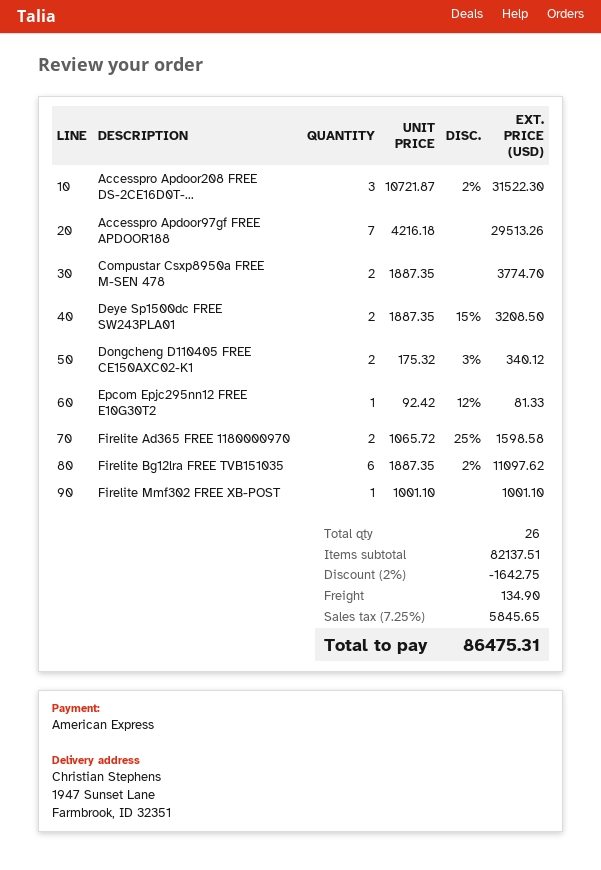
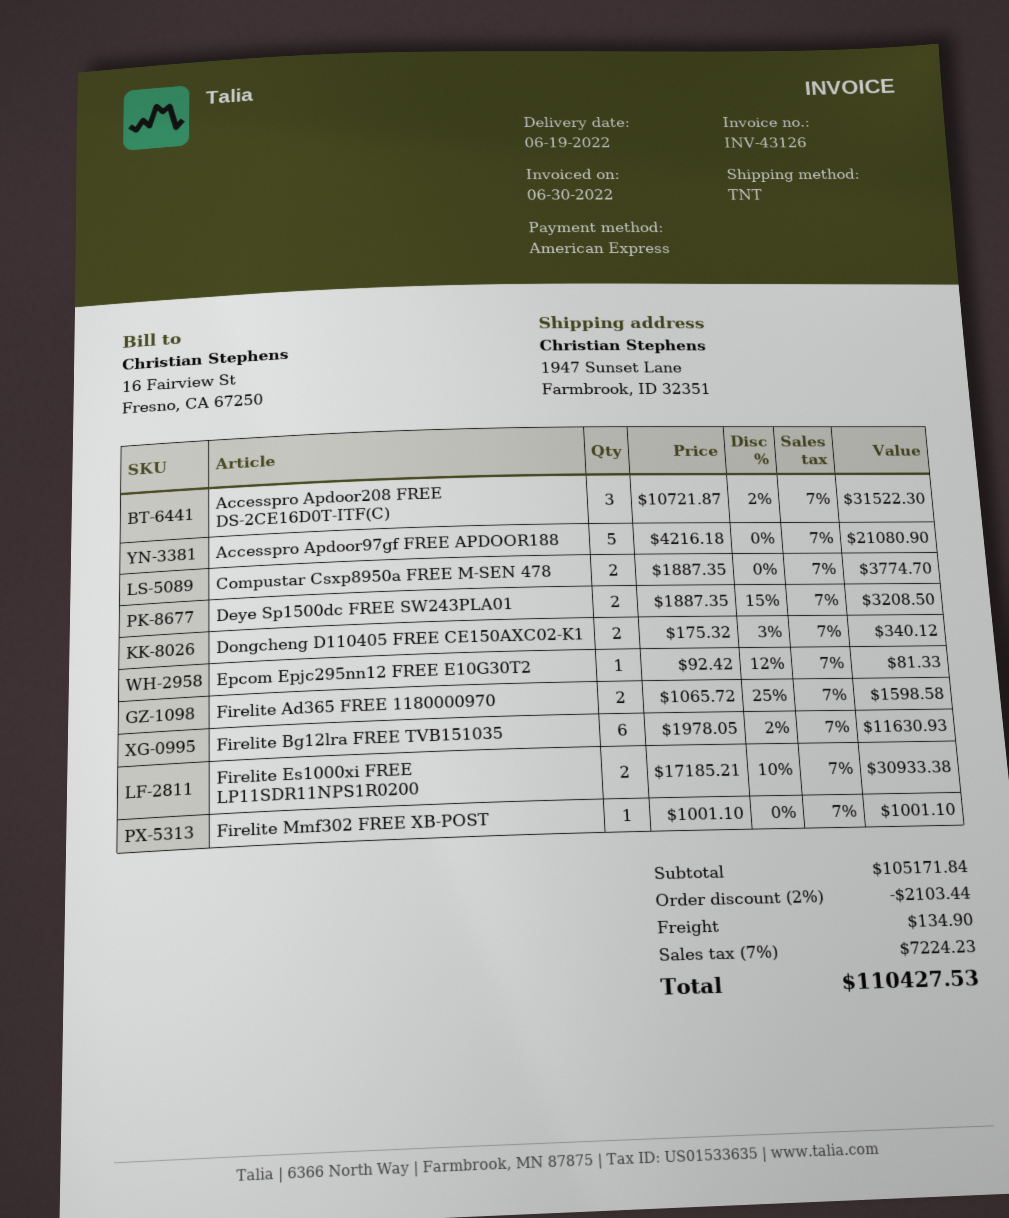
Accesspro Apdoor97gf FREE APDOOR188: 7 x 4216.18 = 29513.26 -> 5 x 4216.18 = 21080.90
Firelite Bg12lra FREE TVB151035: 6 x 1887.35 - 2% = 11097.62 -> 6 x 1978.05 - 2% = 11630.93
Firelite Es1000xi FREE LP11SDR11NPS1R0200: none -> 2 x 17185.21 - 10% = 30933.38
subtotal: 82137.51 -> 105171.84
discount: 2% = 1642.75 -> 2% = 2103.44
tax: 7.25% = 5845.65 -> 7% = 7224.23
total: 86475.31 -> 110427.53

